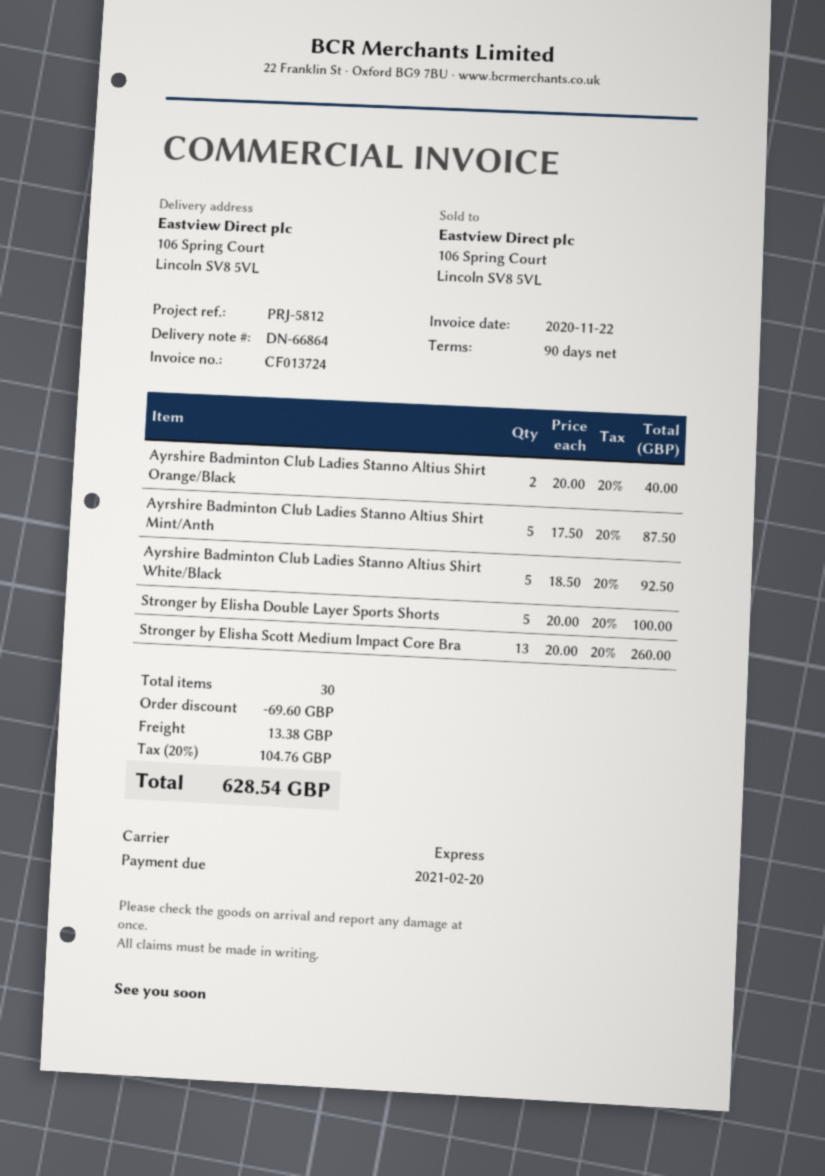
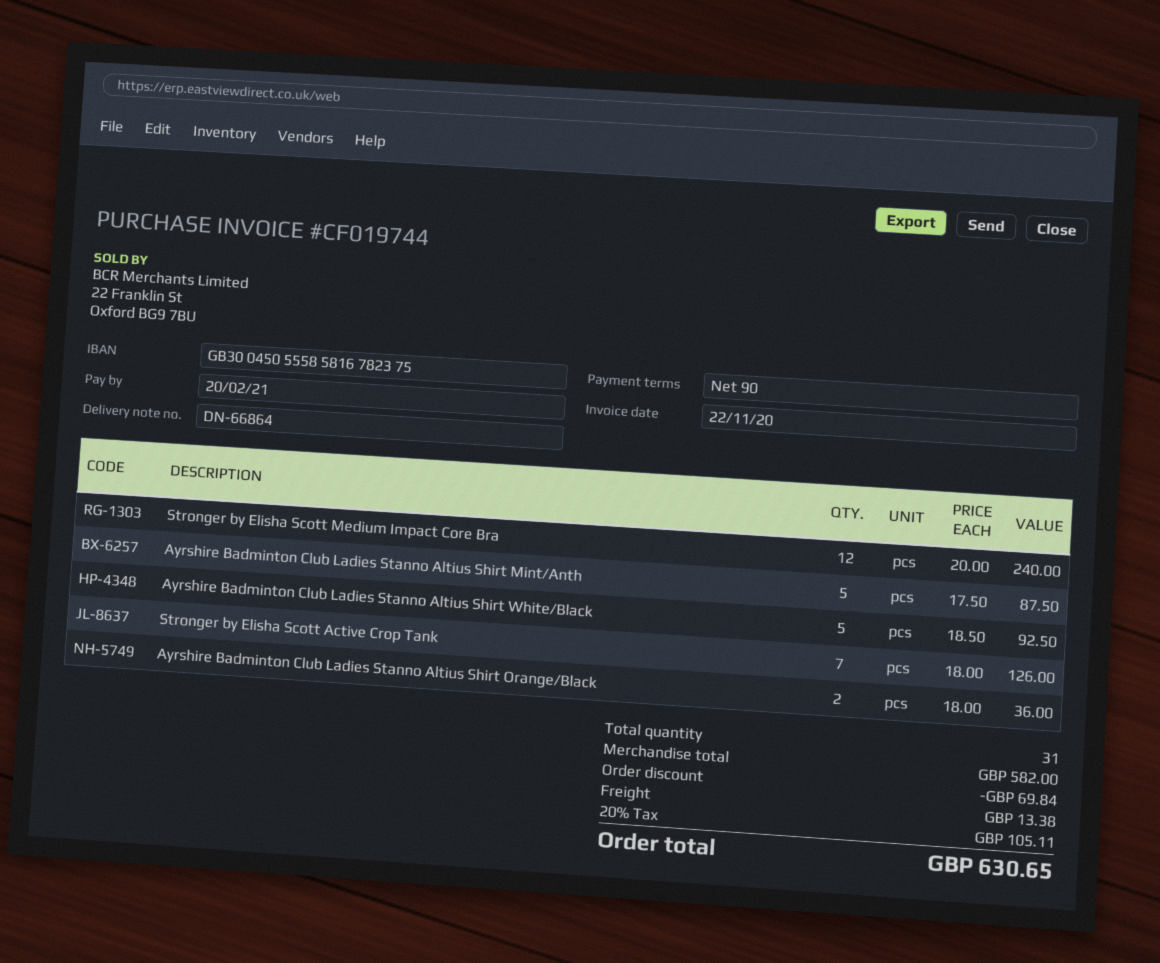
invoice number: CF013724 -> CF019744
Ayrshire Badminton Club Ladies Stanno Altius Shirt Orange/Black: 2 x 20.00 = 40.00 -> 2 x 18.00 = 36.00
Stronger by Elisha Double Layer Sports Shorts: 5 x 20.00 = 100.00 -> none
Stronger by Elisha Scott Medium Impact Core Bra: 13 x 20.00 = 260.00 -> 12 x 20.00 = 240.00
Stronger by Elisha Scott Active Crop Tank: none -> 7 x 18.00 = 126.00
total quantity: 30 -> 31
discount: 69.60 -> 69.84
tax: 20% = 104.76 -> 20% = 105.11
total: 628.54 -> 630.65

